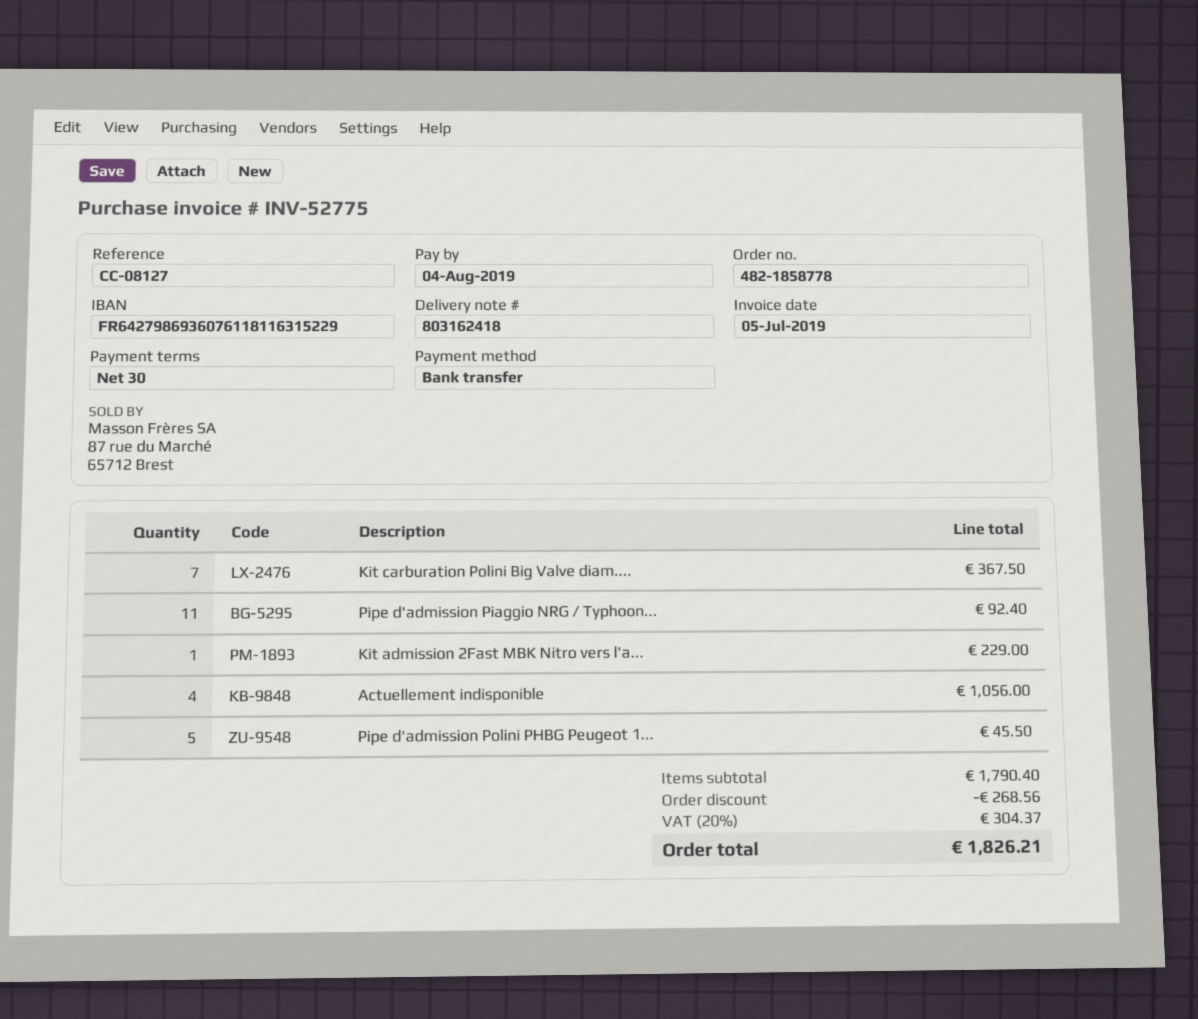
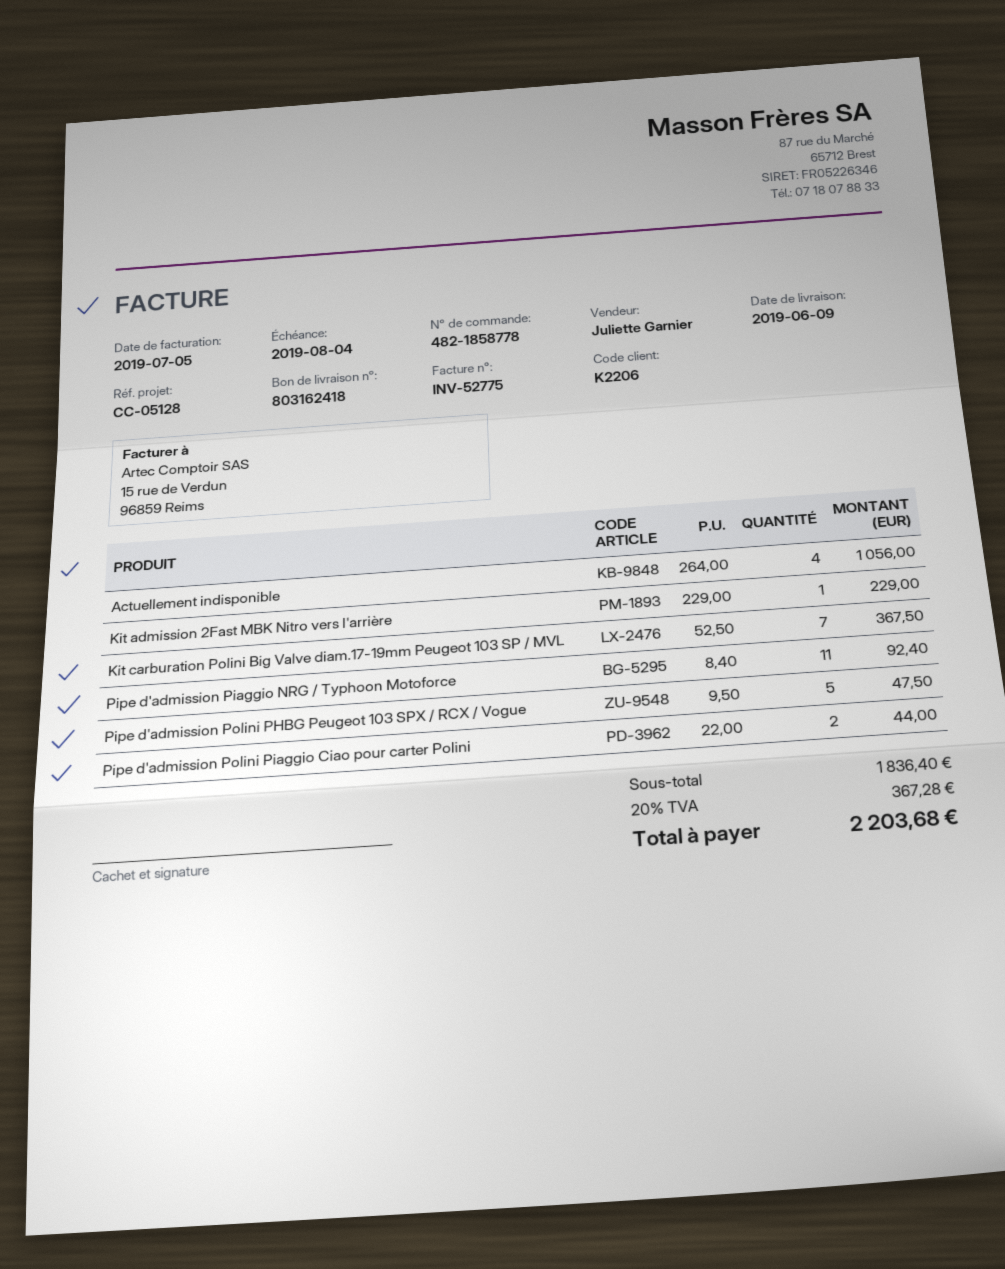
reference: CC-08127 -> CC-05128
Pipe d'admission Polini PHBG Peugeot 1...: 5 for 45.50 -> 5 for 47.50
Pipe d'admission Polini Piaggio Ciao pour carter Polini: none -> 2 for 44.00
subtotal: 1790.40 -> 1836.40
discount: 268.56 -> none
tax: 20% = 304.37 -> 20% = 367.28
total: 1826.21 -> 2203.68

